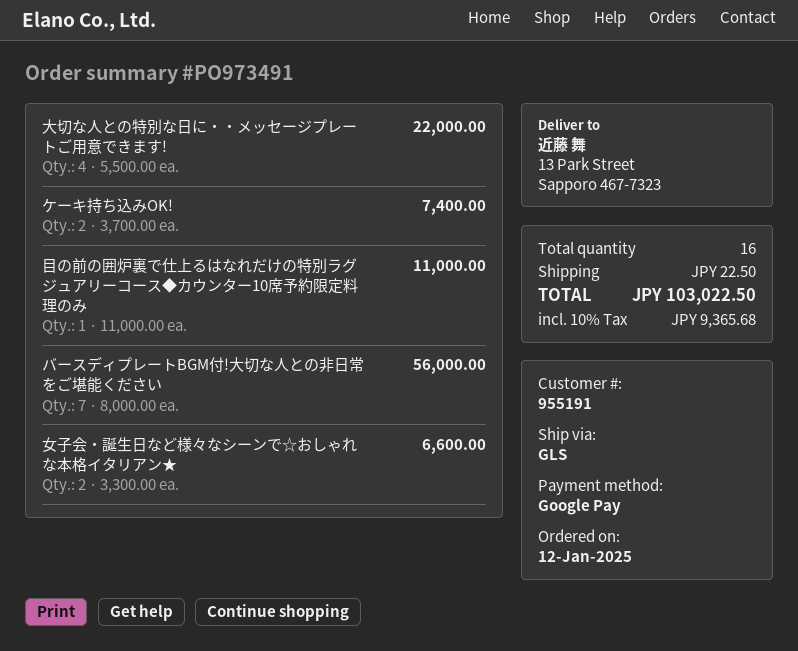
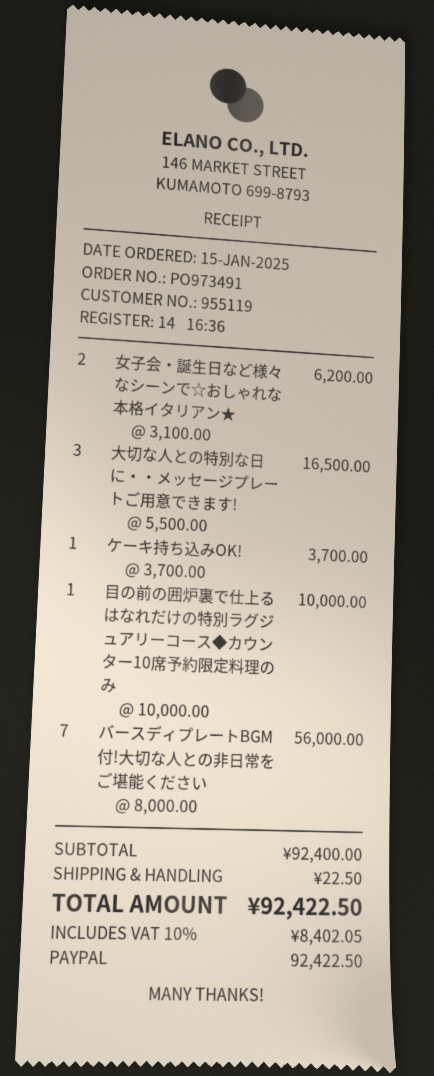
order date: 2025-01-12 -> 2025-01-15
customer number: 955191 -> 955119
payment method: Google Pay -> PayPal
大切な人との特別な日に・・メッセージプレートご用意できます!: 4 x 5500.00 = 22000.00 -> 3 x 5500.00 = 16500.00
ケーキ持ち込みOK!: 2 x 3700.00 = 7400.00 -> 1 x 3700.00 = 3700.00
目の前の囲炉裏で仕上るはなれだけの特別ラグジュアリーコース◆カウンター10席予約限定料理のみ: 1 x 11000.00 = 11000.00 -> 1 x 10000.00 = 10000.00
女子会・誕生日など様々なシーンで☆おしゃれな本格イタリアン★: 2 x 3300.00 = 6600.00 -> 2 x 3100.00 = 6200.00
tax: 10% = 9365.68 -> 10% = 8402.05
total: 103022.50 -> 92422.50

